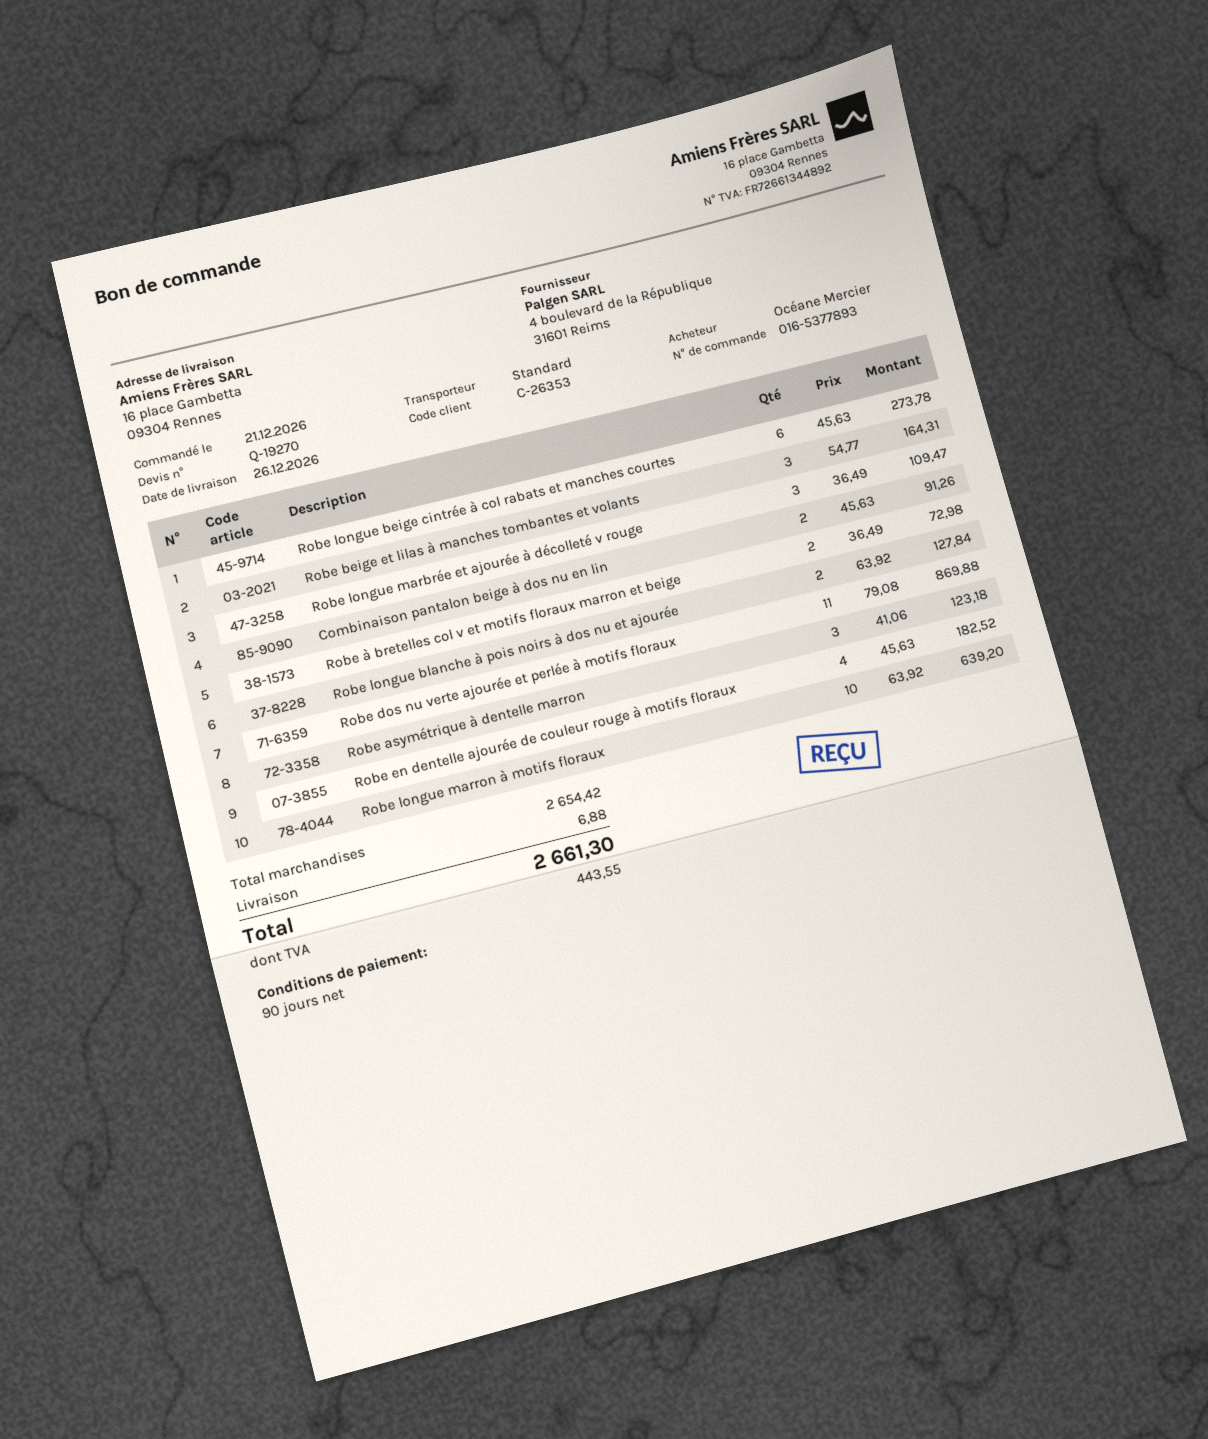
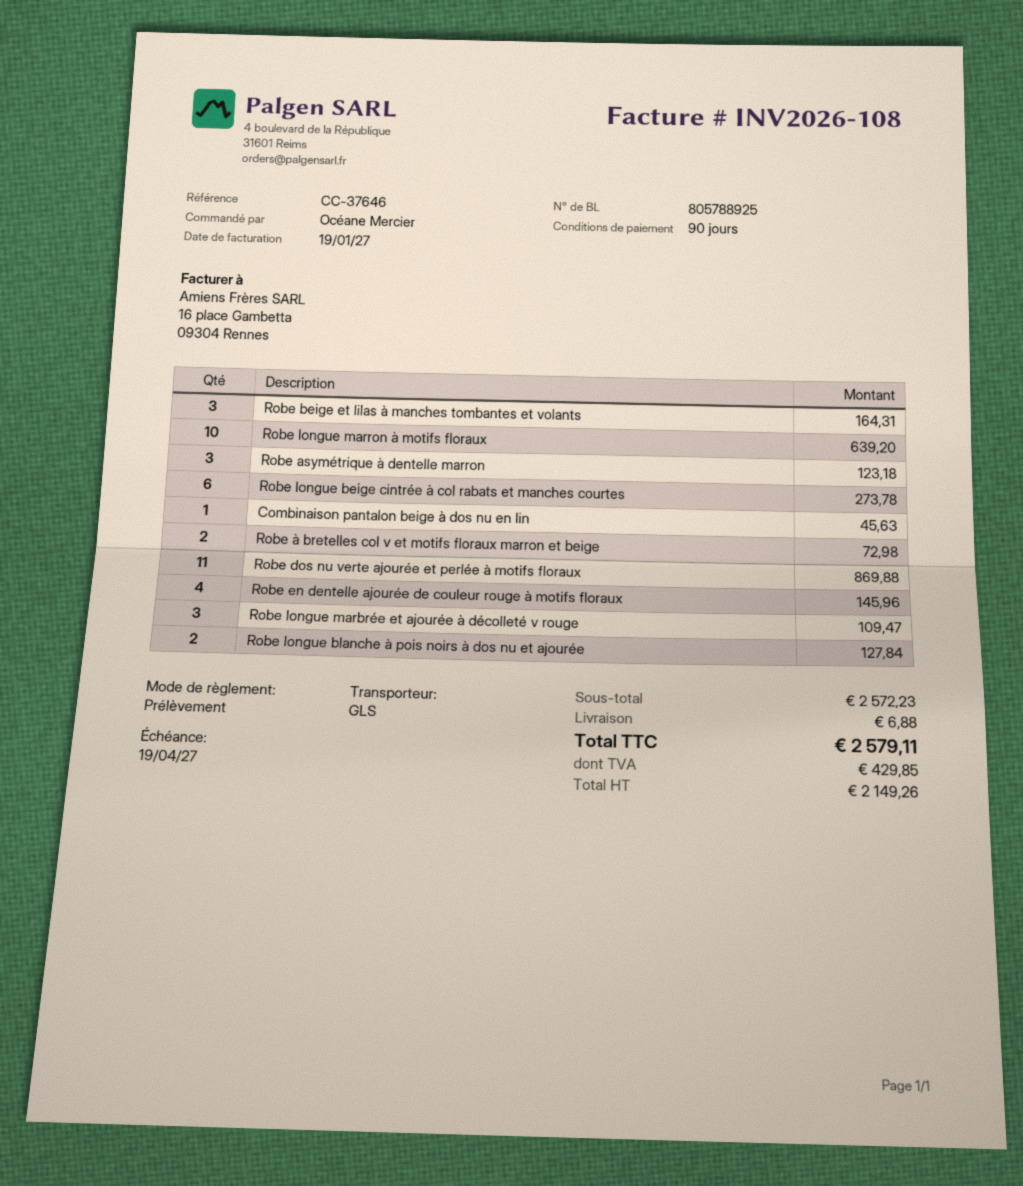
shipping method: standard -> GLS
Combinaison pantalon beige à dos nu en lin: 2 for 91.26 -> 1 for 45.63
Robe en dentelle ajourée de couleur rouge à motifs floraux: 4 for 182.52 -> 4 for 145.96
subtotal: 2654.42 -> 2572.23
tax: 443.55 -> 429.85
total: 2661.30 -> 2579.11

